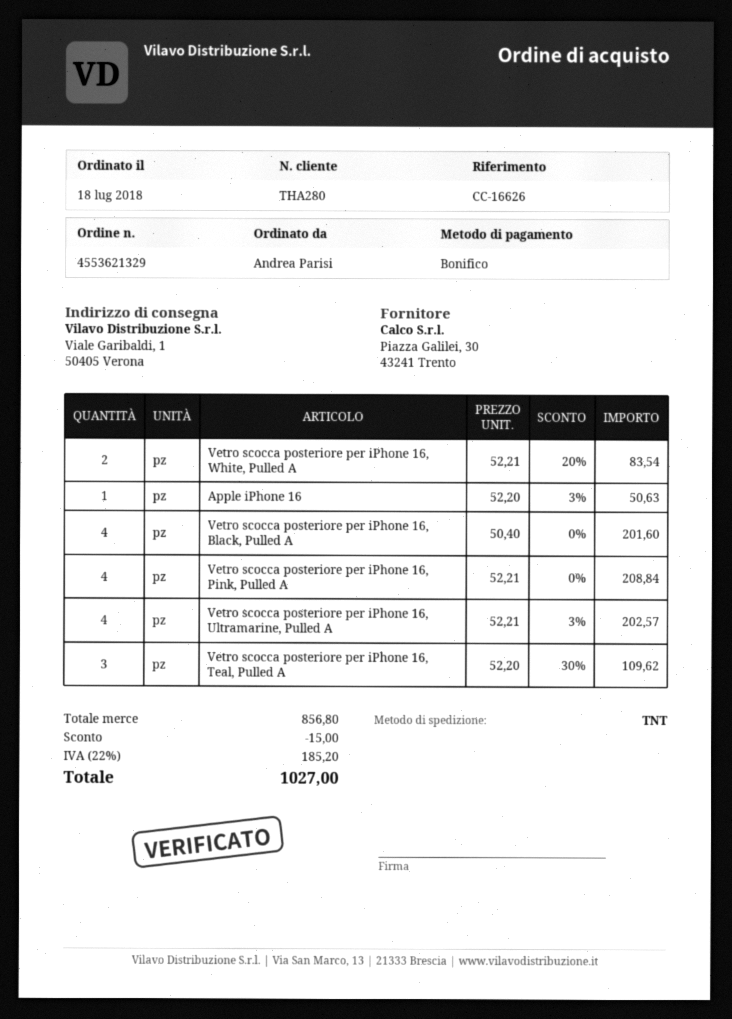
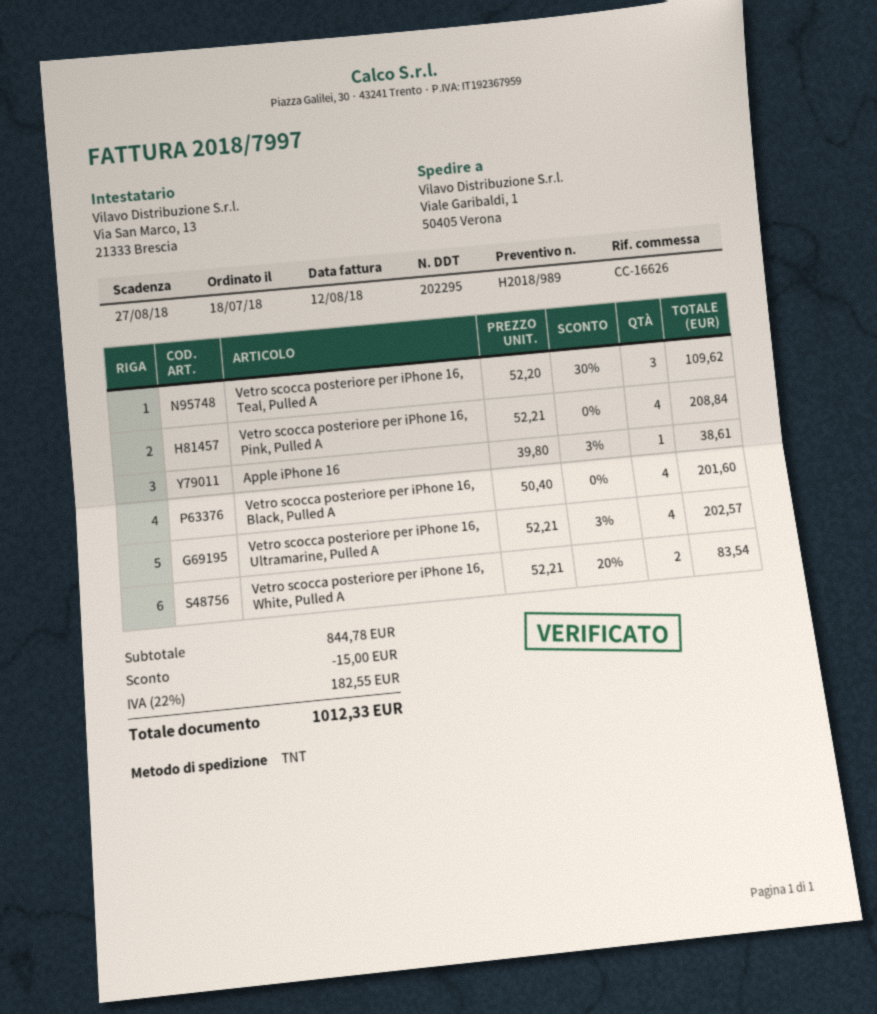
Apple iPhone 16: 1 x 52.20 - 3% = 50.63 -> 1 x 39.80 - 3% = 38.61
subtotal: 856.80 -> 844.78
tax: 22% = 185.20 -> 22% = 182.55
total: 1027.00 -> 1012.33

